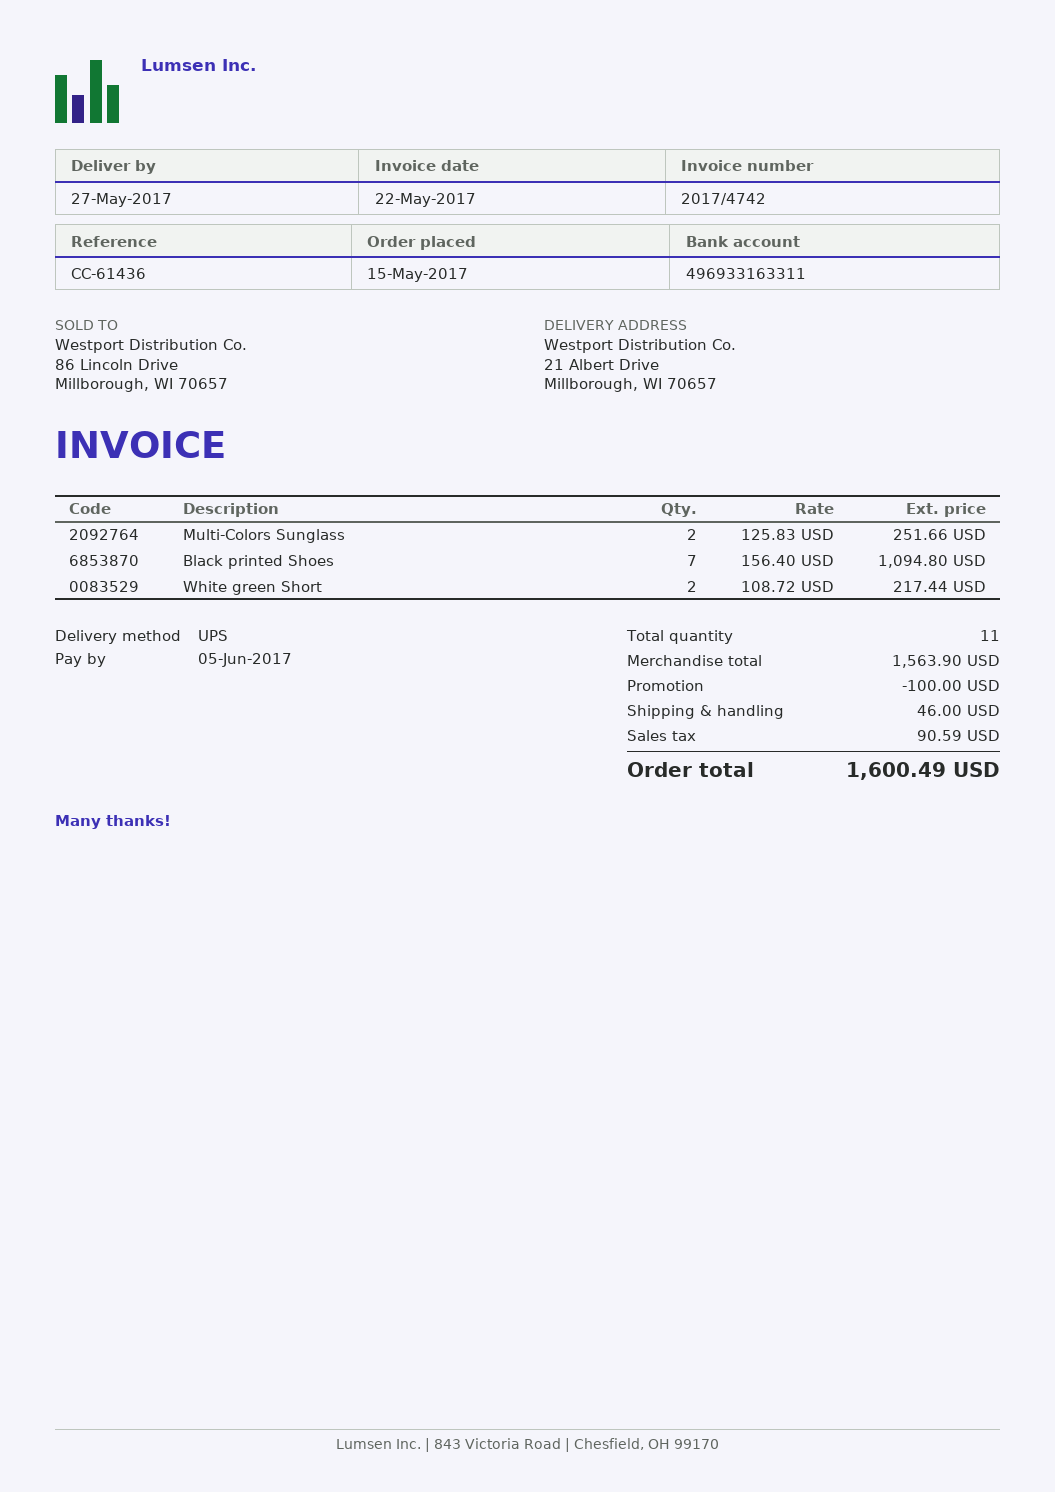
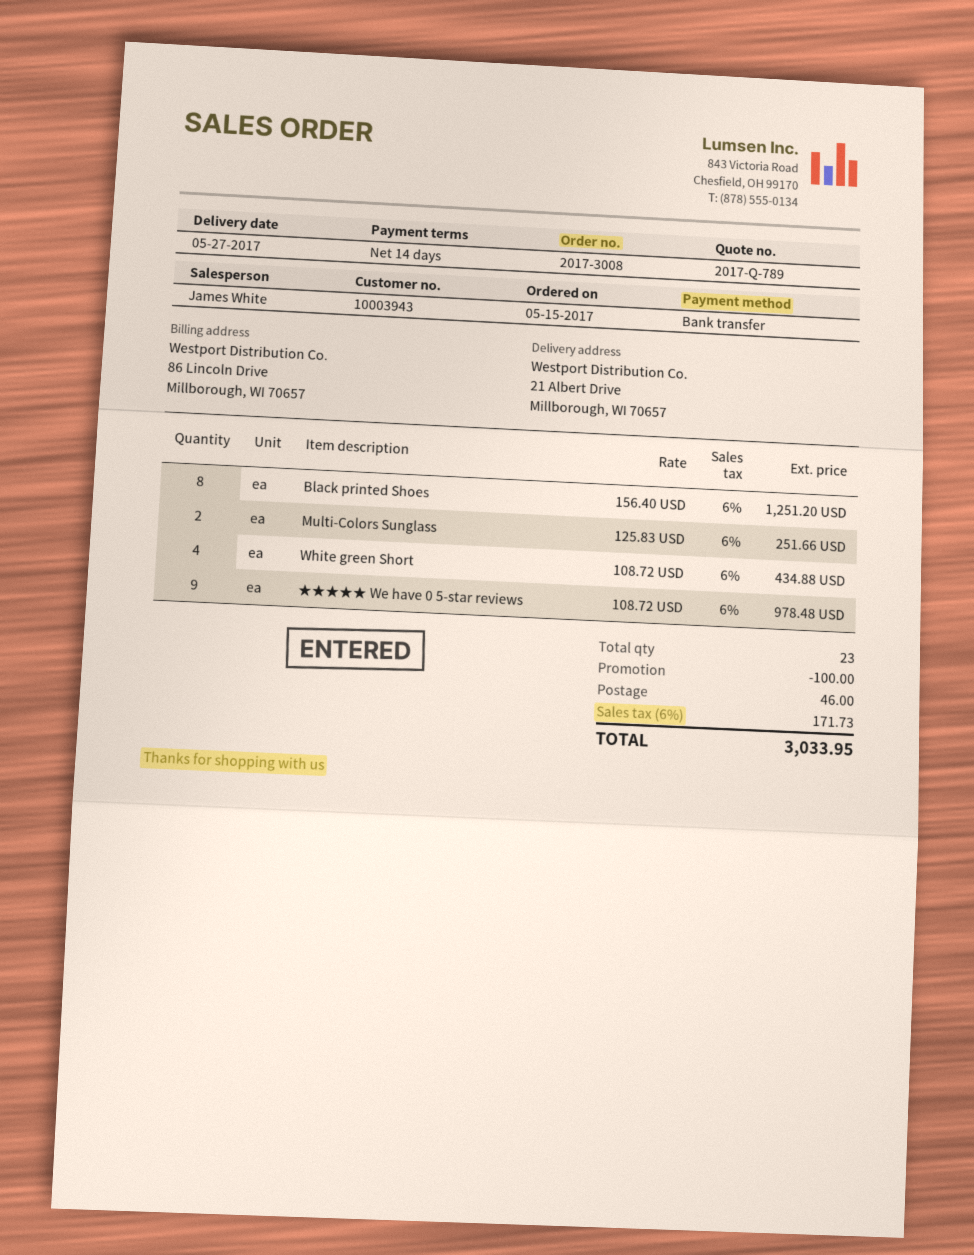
Black printed Shoes: 7 x 156.40 = 1094.80 -> 8 x 156.40 = 1251.20
White green Short: 2 x 108.72 = 217.44 -> 4 x 108.72 = 434.88
★★★★★ We have 0 5-star reviews: none -> 9 x 108.72 = 978.48
total quantity: 11 -> 23
tax: 90.59 -> 171.73
total: 1600.49 -> 3033.95

